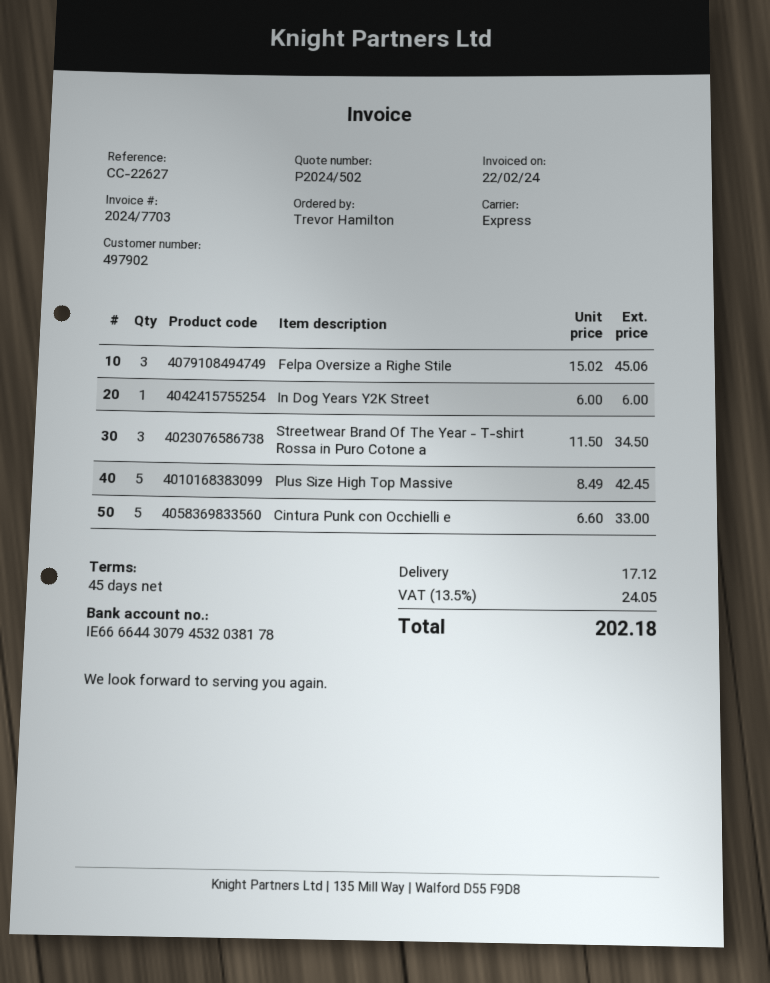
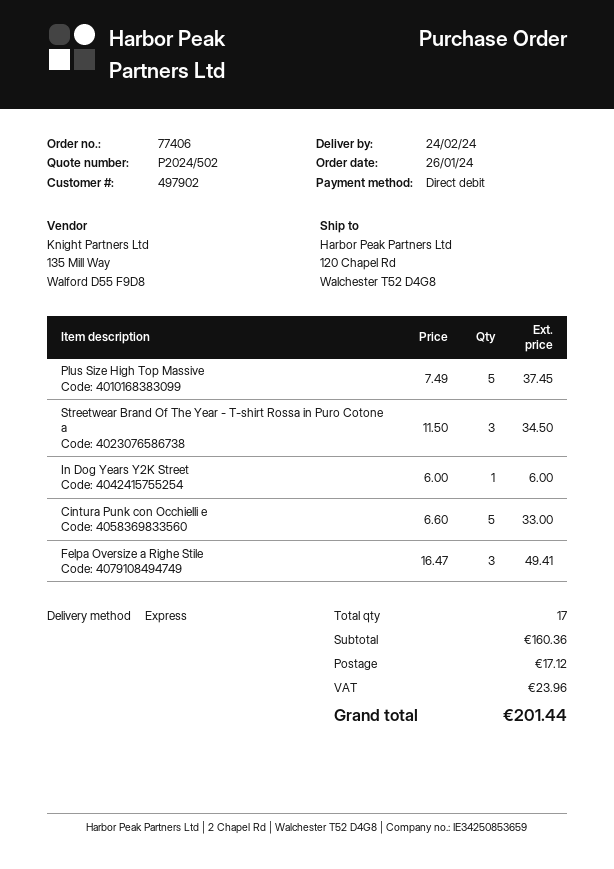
Felpa Oversize a Righe Stile: 3 x 15.02 = 45.06 -> 3 x 16.47 = 49.41
Plus Size High Top Massive: 5 x 8.49 = 42.45 -> 5 x 7.49 = 37.45
tax: 24.05 -> 23.96
total: 202.18 -> 201.44

